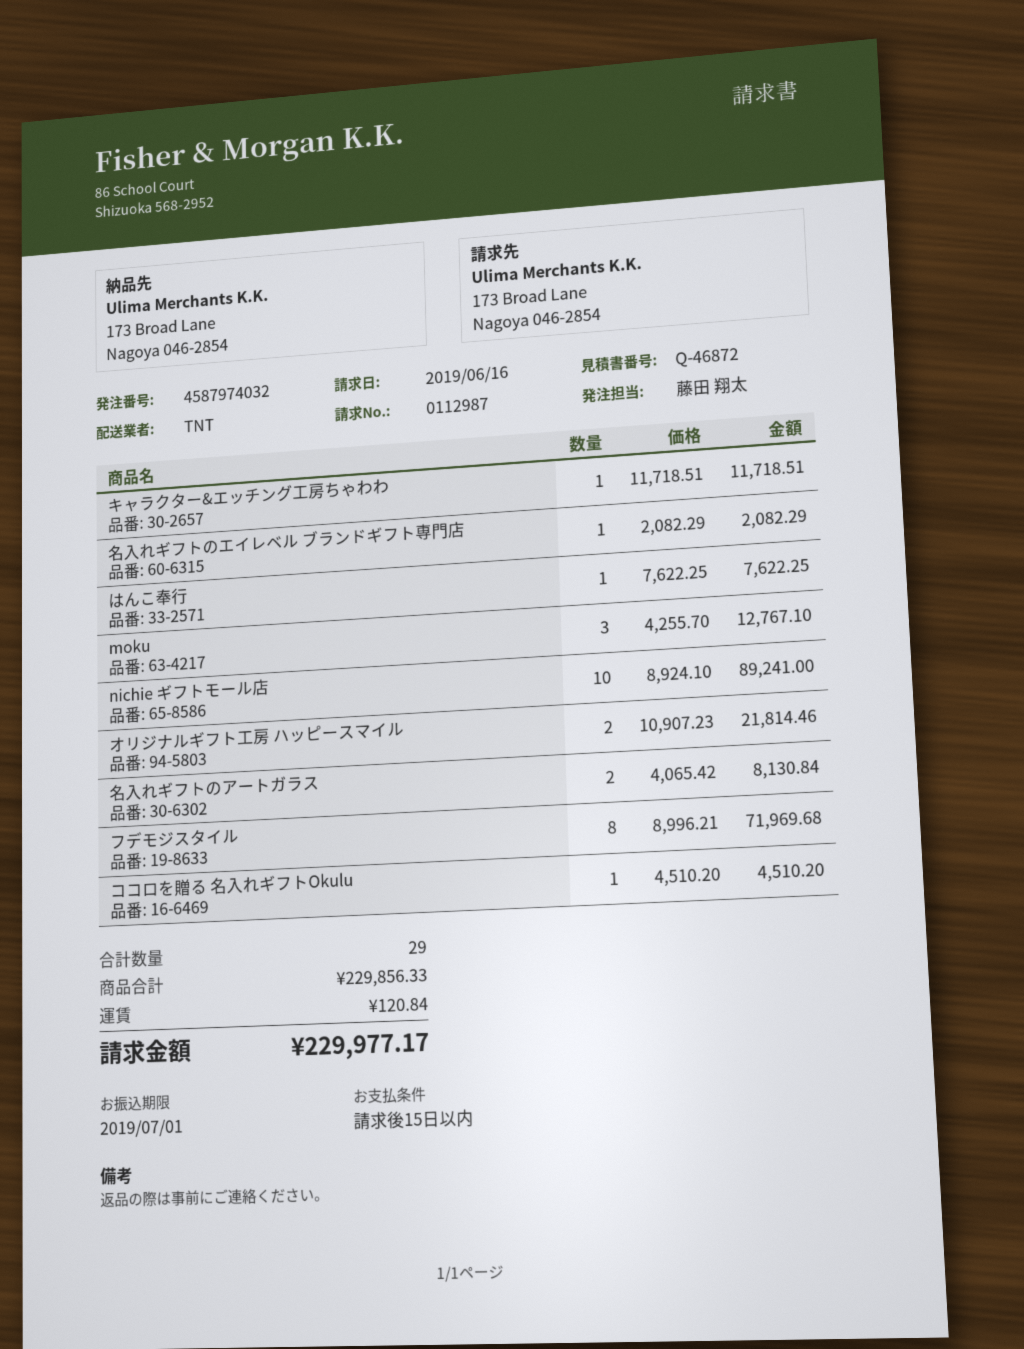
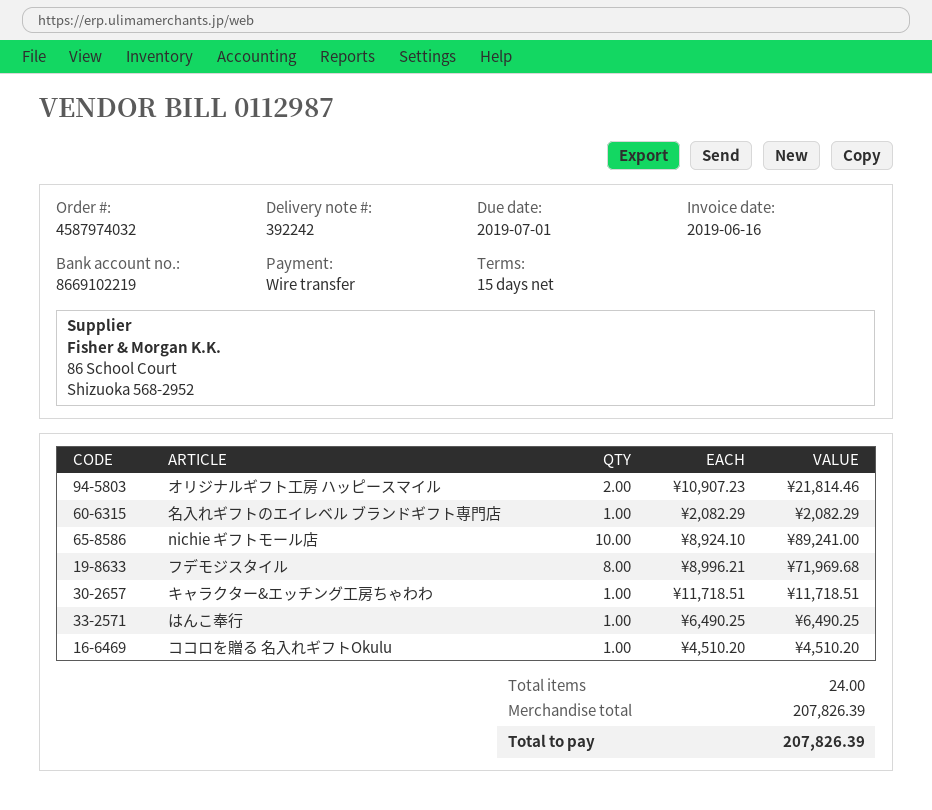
はんこ奉行: 1 x 7622.25 = 7622.25 -> 1 x 6490.25 = 6490.25
moku: 3 x 4255.70 = 12767.10 -> none
名入れギフトのアートガラス: 2 x 4065.42 = 8130.84 -> none
total quantity: 29 -> 24
subtotal: 229856.33 -> 207826.39
shipping: 120.84 -> none
total: 229977.17 -> 207826.39

